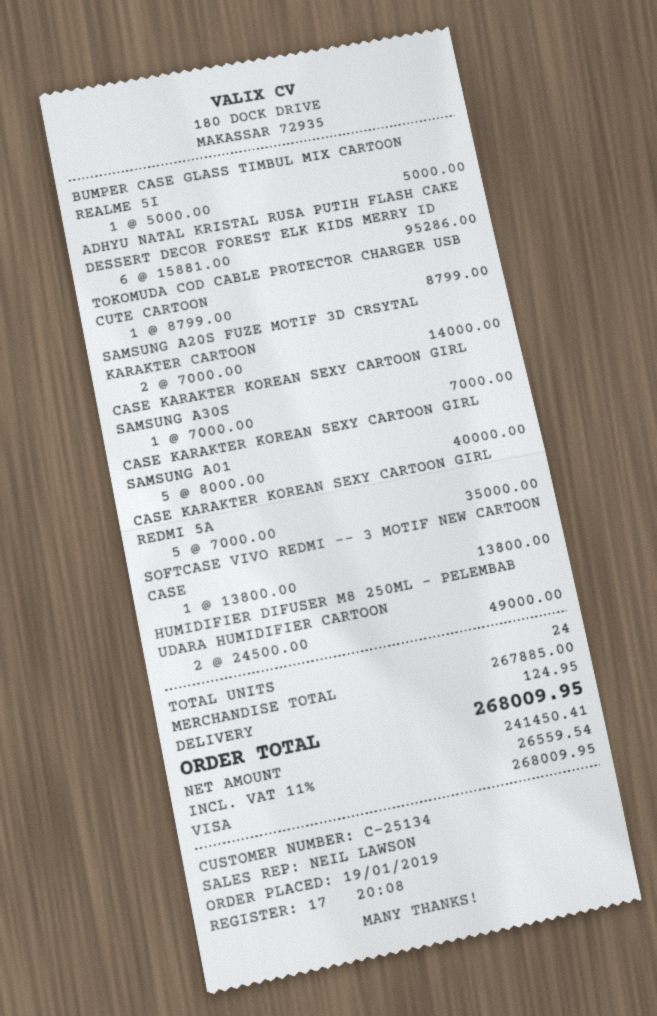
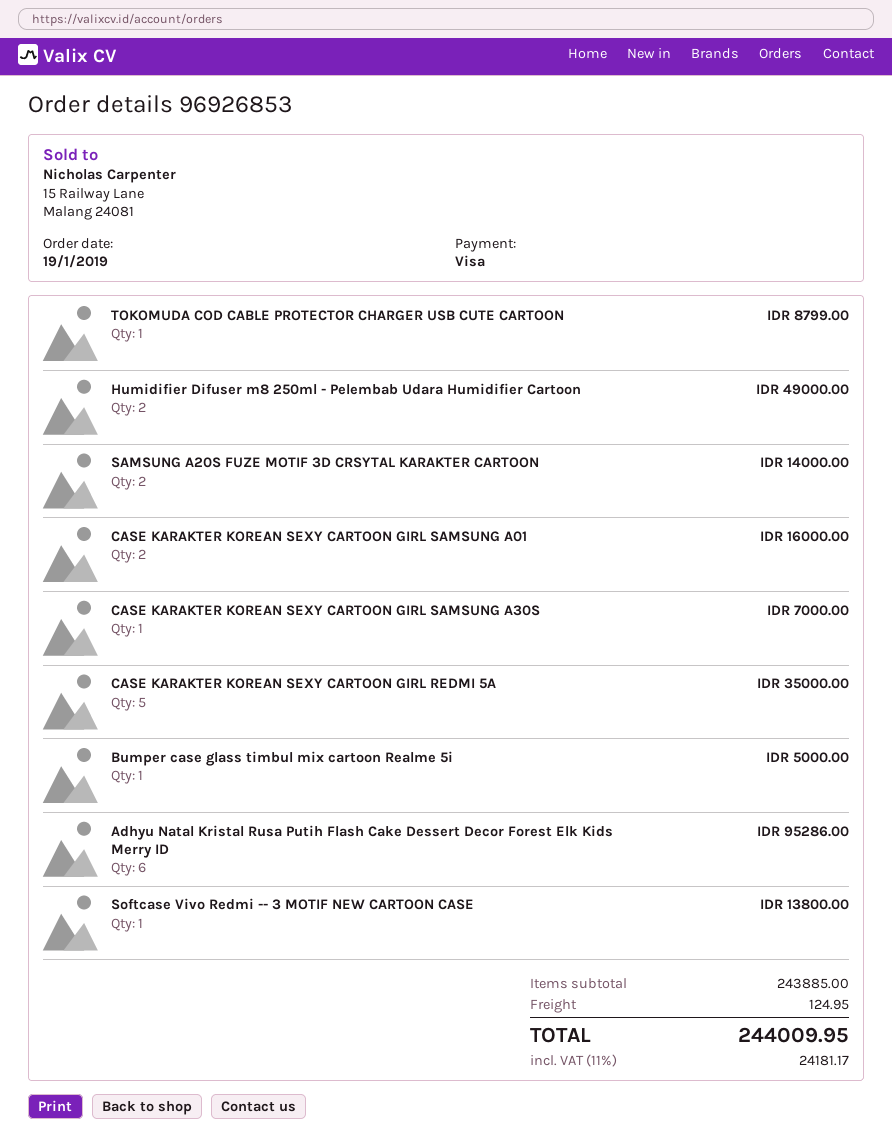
CASE KARAKTER KOREAN SEXY CARTOON GIRL SAMSUNG A01: 5 for 40000.00 -> 2 for 16000.00
subtotal: 267885.00 -> 243885.00
tax: 11% = 26559.54 -> 11% = 24181.17
total: 268009.95 -> 244009.95

